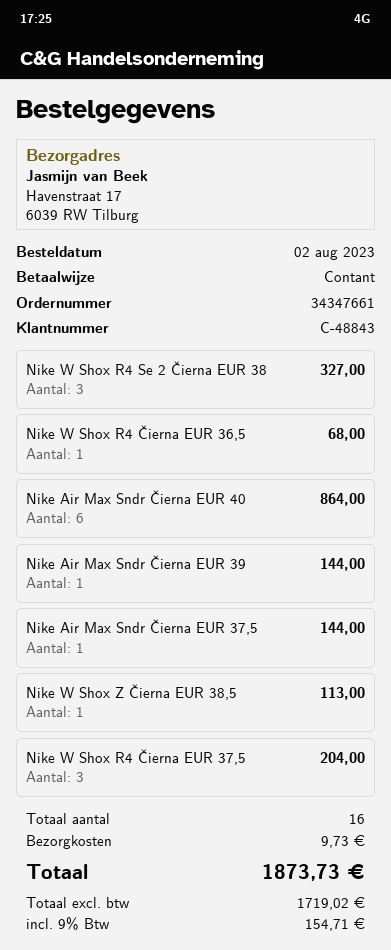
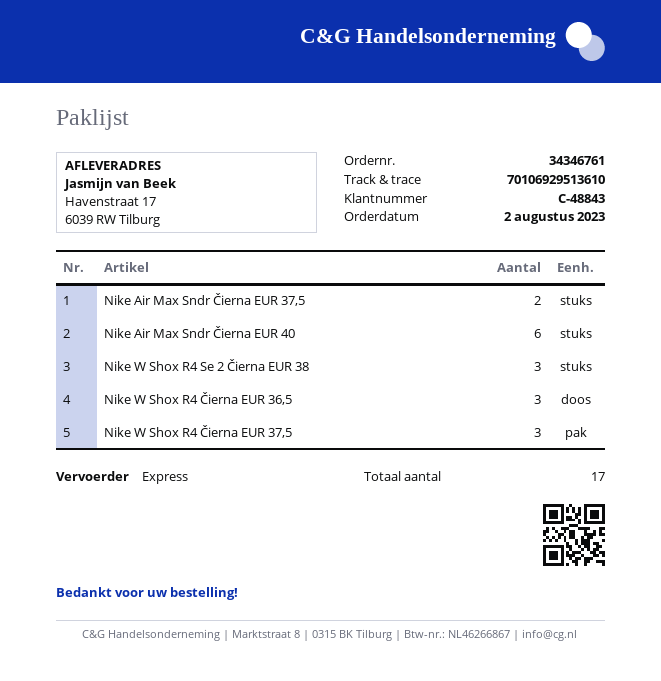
order number: 34347661 -> 34346761
Nike W Shox R4 Čierna EUR 36,5: 1 -> 3
Nike Air Max Sndr Čierna EUR 39: 1 -> none
Nike Air Max Sndr Čierna EUR 37,5: 1 -> 2
Nike W Shox Z Čierna EUR 38,5: 1 -> none
total quantity: 16 -> 17

